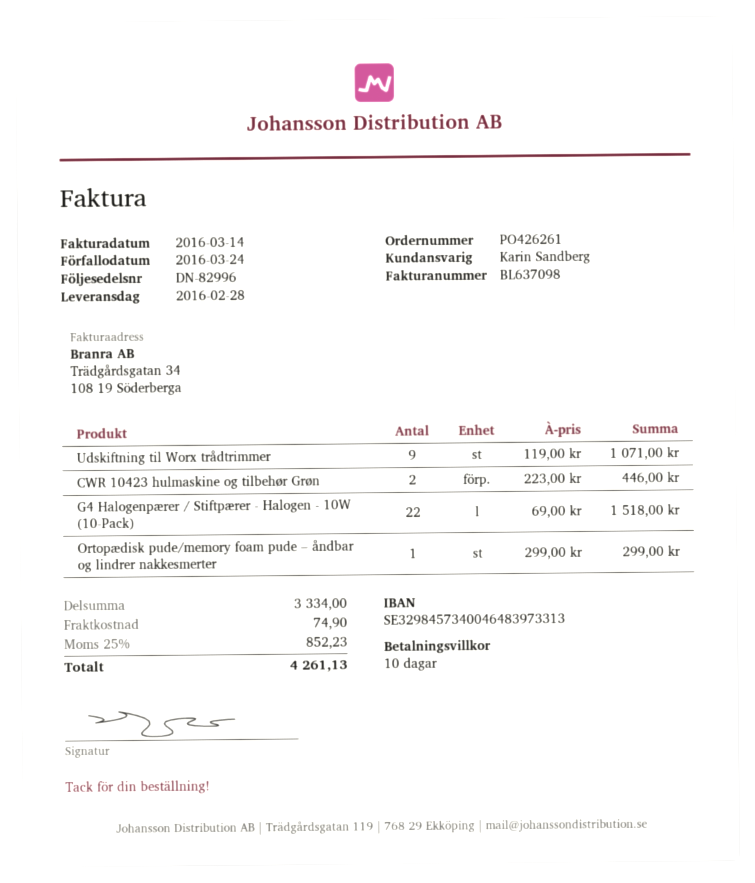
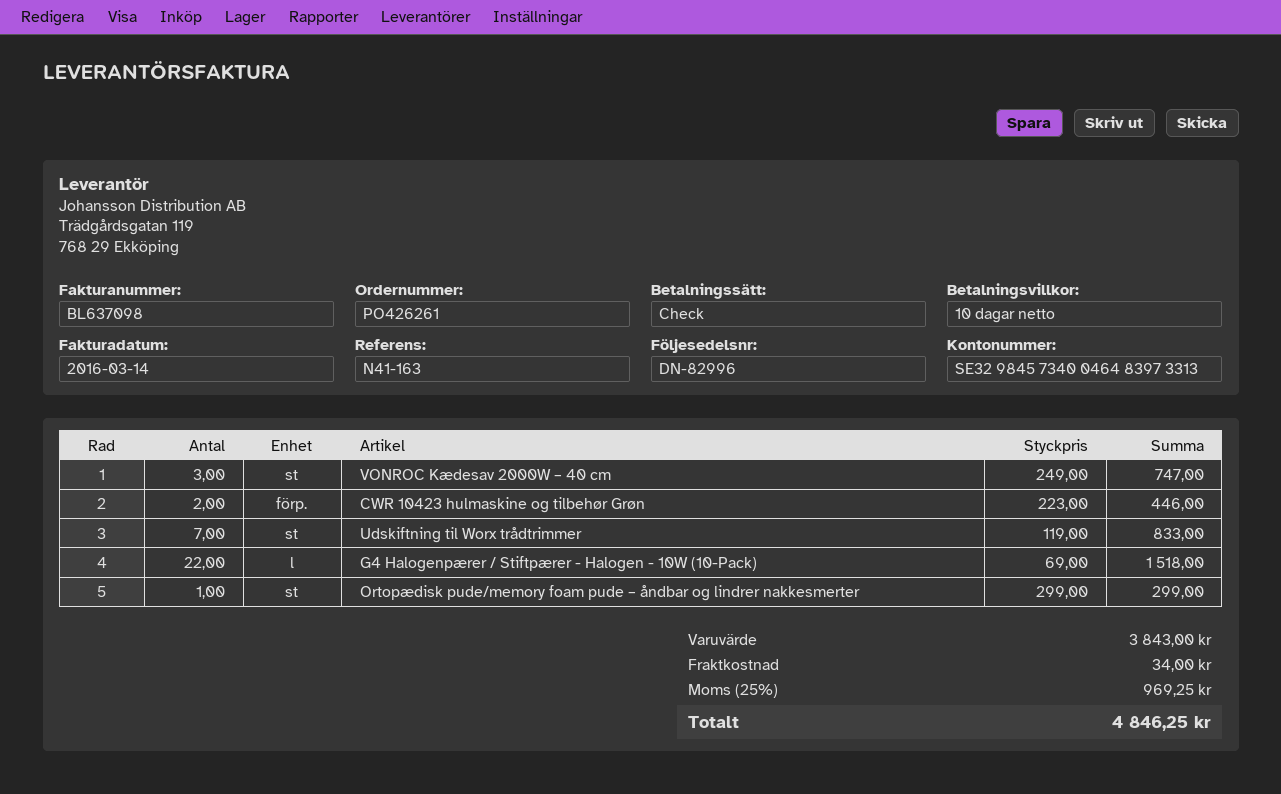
Udskiftning til Worx trådtrimmer: 9 x 119.00 = 1071.00 -> 7 x 119.00 = 833.00
VONROC Kædesav 2000W – 40 cm: none -> 3 x 249.00 = 747.00
subtotal: 3334.00 -> 3843.00
shipping: 74.90 -> 34.00
tax: 25% = 852.23 -> 25% = 969.25
total: 4261.13 -> 4846.25

